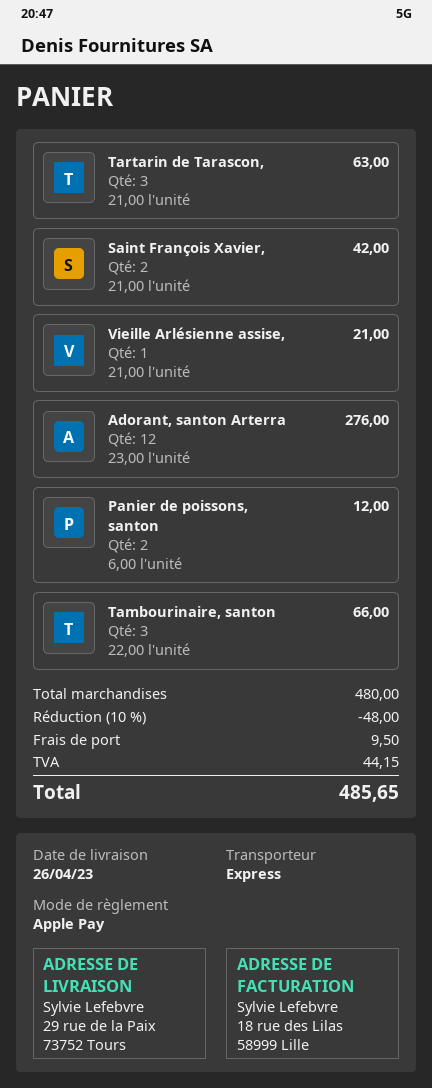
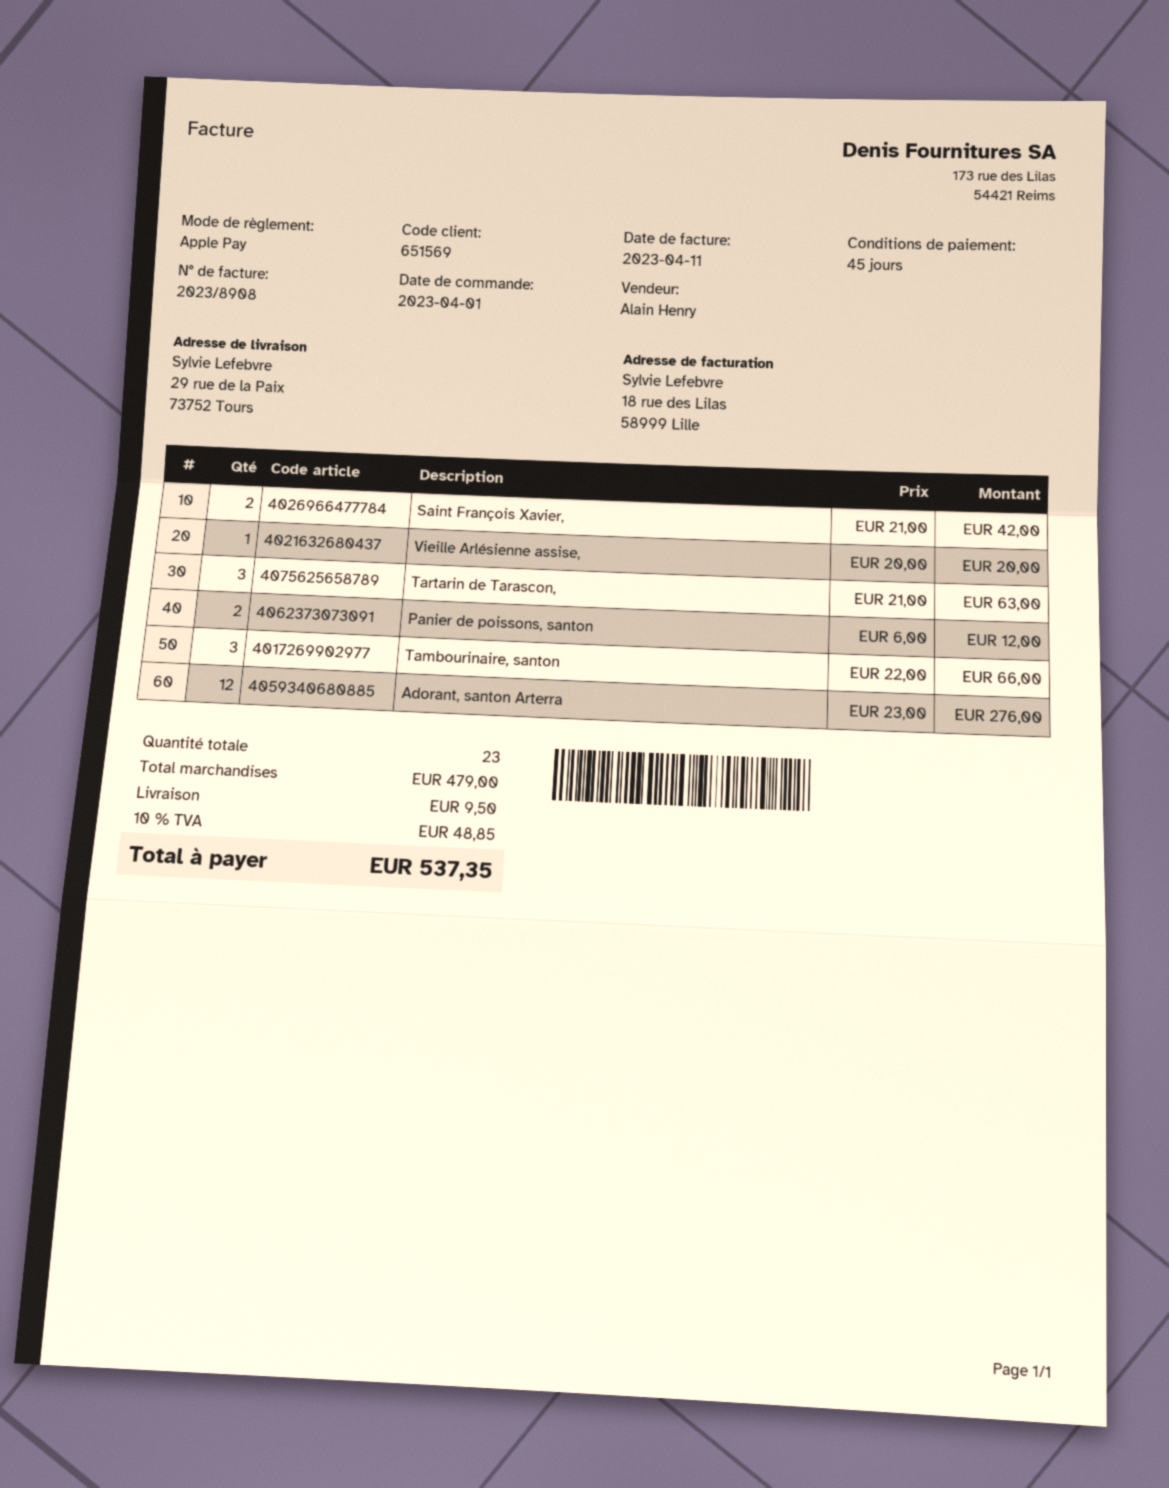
Vieille Arlésienne assise,: 1 x 21.00 = 21.00 -> 1 x 20.00 = 20.00
subtotal: 480.00 -> 479.00
discount: 10% = 48.00 -> none
tax: 44.15 -> 48.85
total: 485.65 -> 537.35

